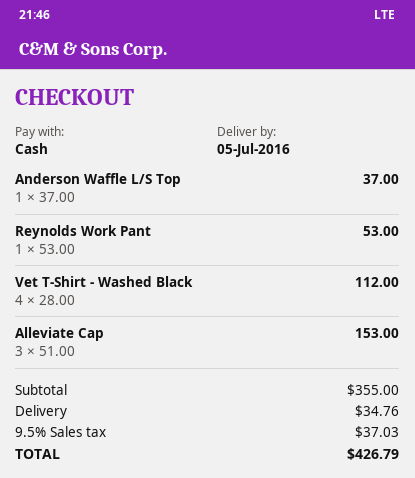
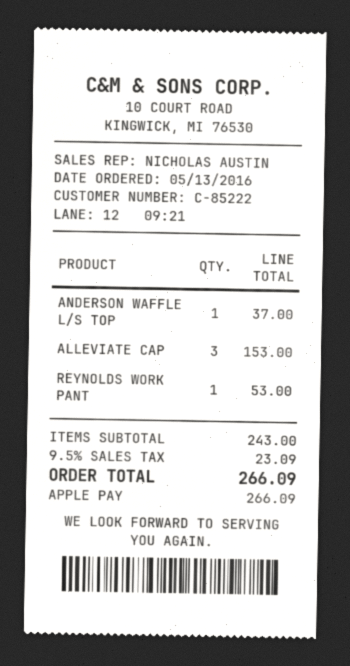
payment method: cash -> Apple Pay
Vet T-Shirt - Washed Black: 4 for 112.00 -> none
subtotal: 355.00 -> 243.00
shipping: 34.76 -> none
tax: 9.5% = 37.03 -> 9.5% = 23.09
total: 426.79 -> 266.09

